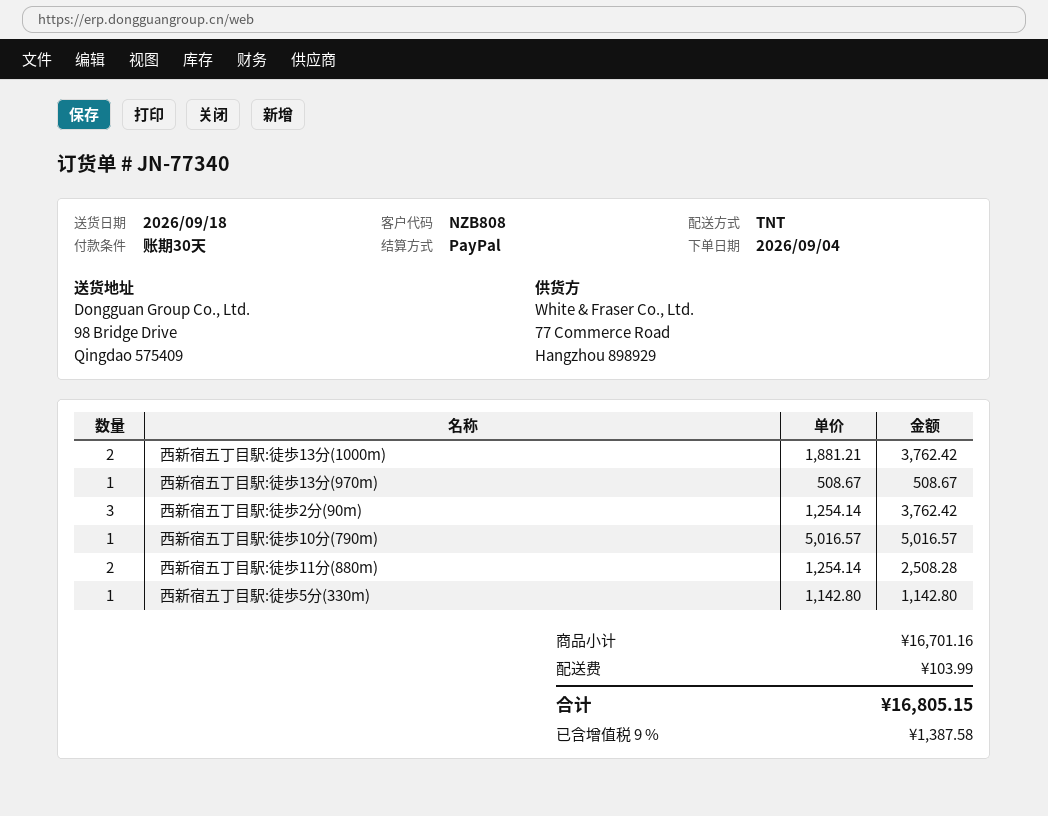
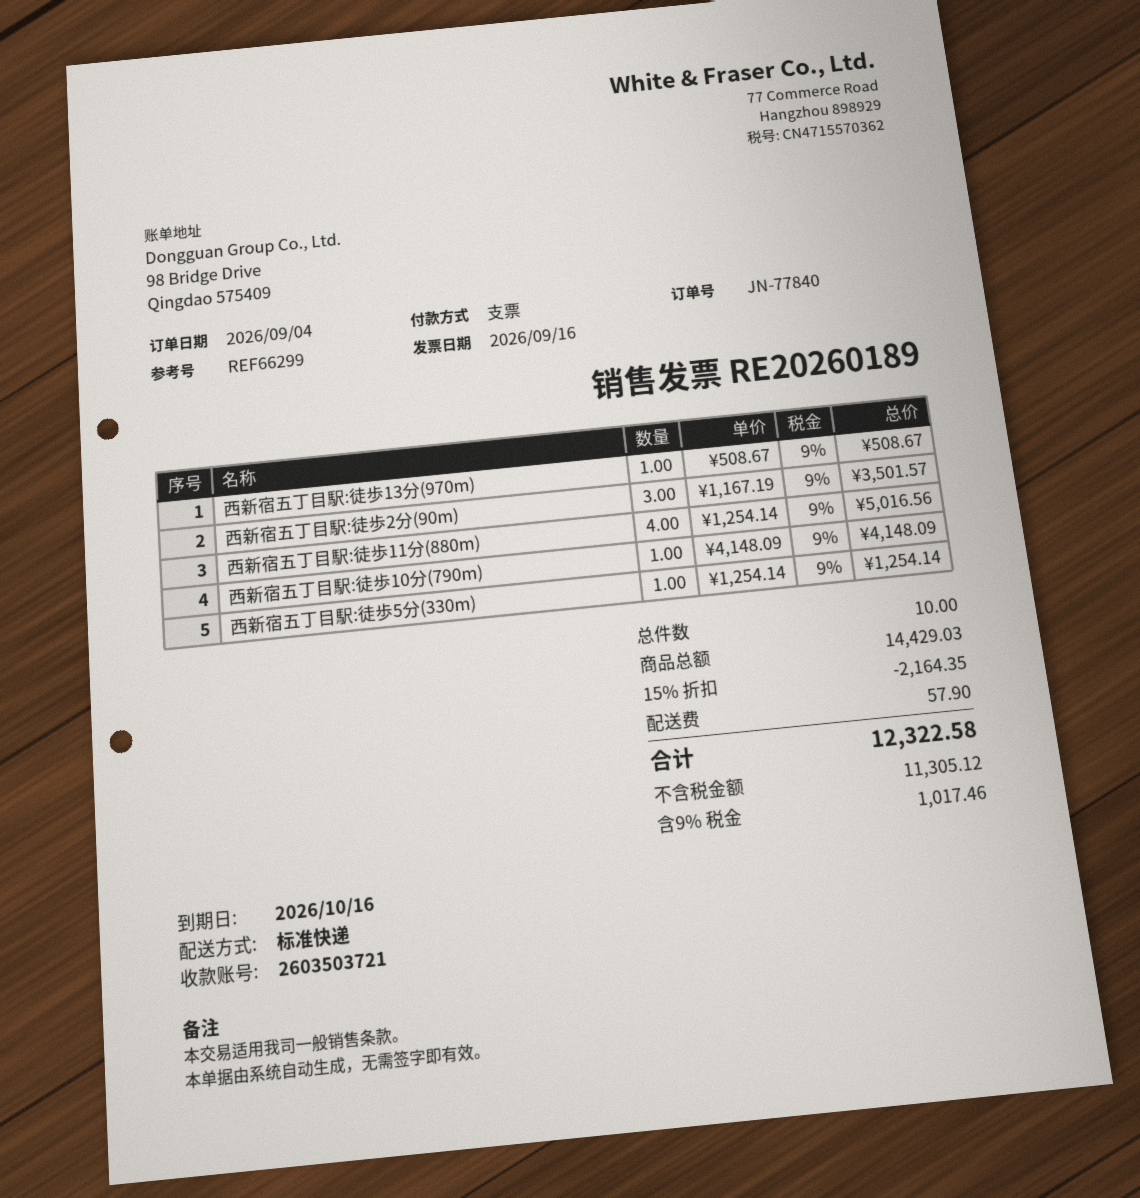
order number: JN-77340 -> JN-77840
payment method: PayPal -> cheque
shipping method: TNT -> standard
西新宿五丁目駅:徒歩13分(1000m): 2 x 1881.21 = 3762.42 -> none
西新宿五丁目駅:徒歩2分(90m): 3 x 1254.14 = 3762.42 -> 3 x 1167.19 = 3501.57
西新宿五丁目駅:徒歩10分(790m): 1 x 5016.57 = 5016.57 -> 1 x 4148.09 = 4148.09
西新宿五丁目駅:徒歩11分(880m): 2 x 1254.14 = 2508.28 -> 4 x 1254.14 = 5016.56
西新宿五丁目駅:徒歩5分(330m): 1 x 1142.80 = 1142.80 -> 1 x 1254.14 = 1254.14
subtotal: 16701.16 -> 14429.03
discount: none -> 15% = 2164.35
shipping: 103.99 -> 57.90
tax: 9% = 1387.58 -> 9% = 1017.46
total: 16805.15 -> 12322.58

